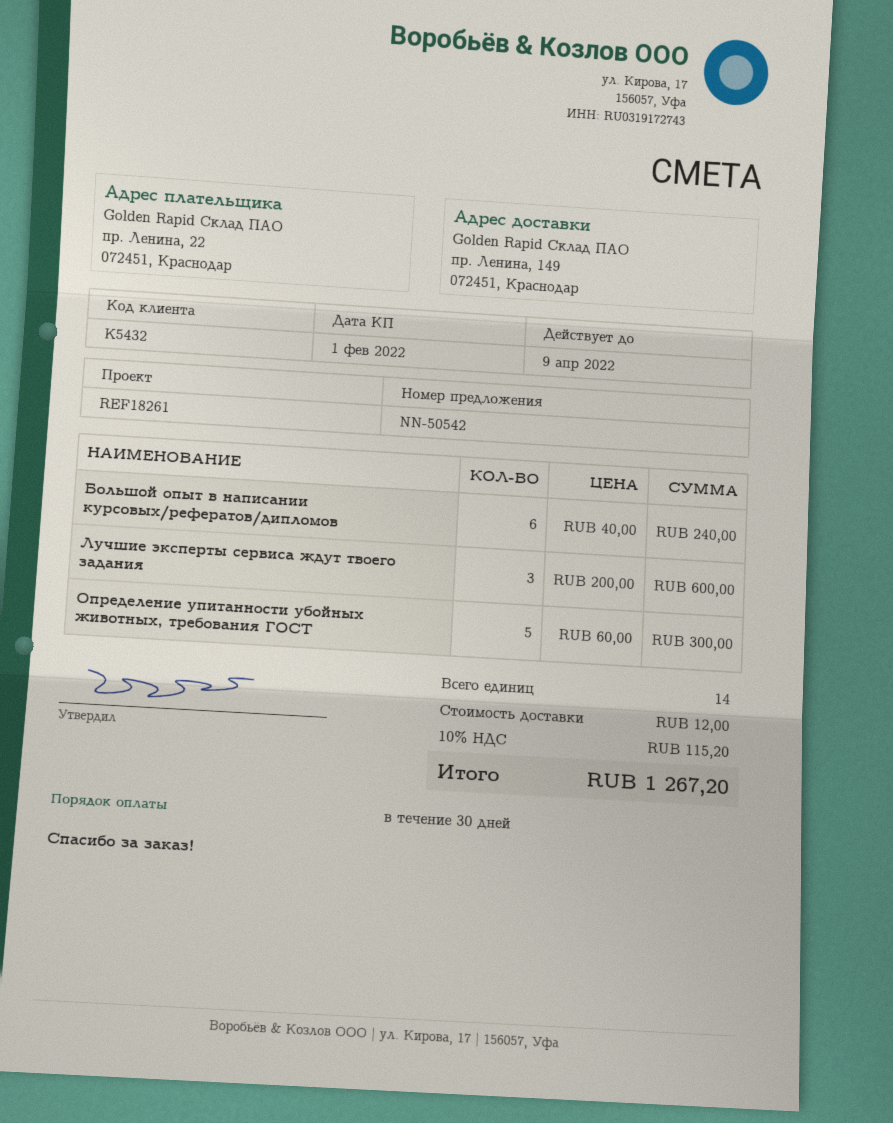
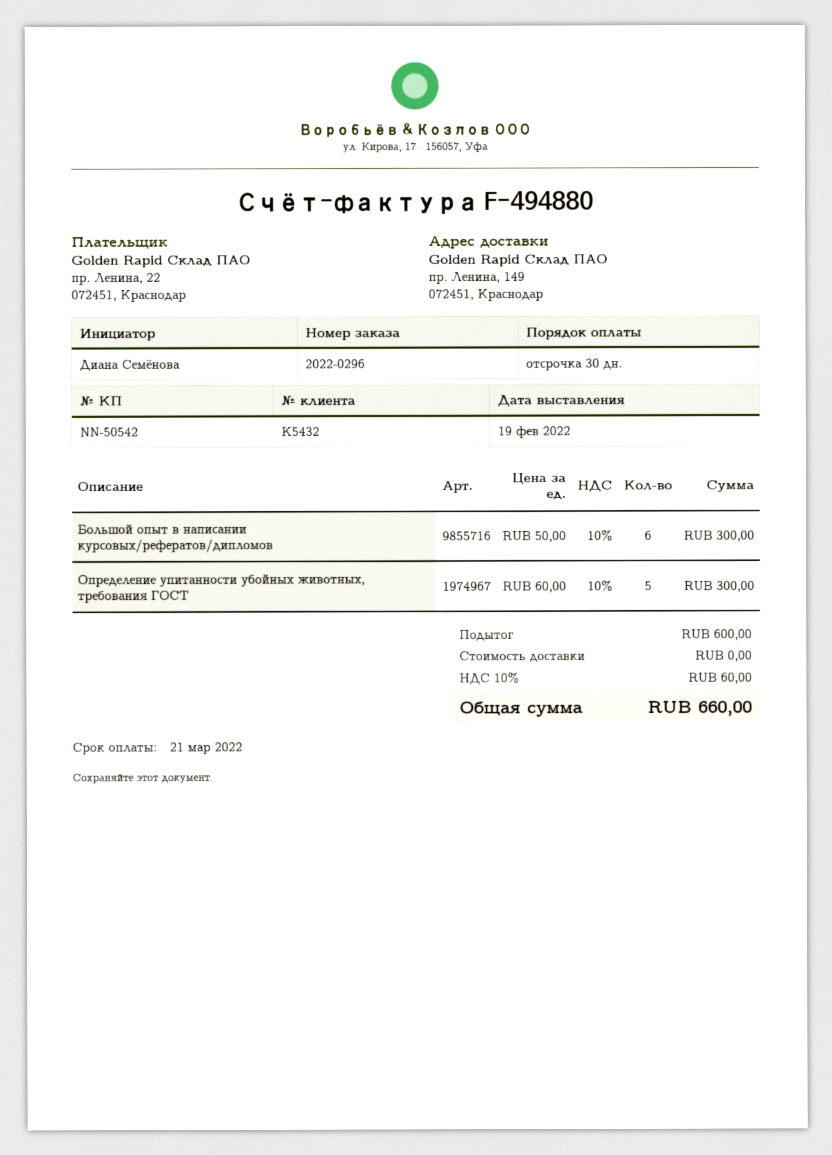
Большой опыт в написании курсовых/рефератов/дипломов: 6 x 40.00 = 240.00 -> 6 x 50.00 = 300.00
Лучшие эксперты сервиса ждут твоего задания: 3 x 200.00 = 600.00 -> none
shipping: 12.00 -> 0.00
tax: 10% = 115.20 -> 10% = 60.00
total: 1267.20 -> 660.00

